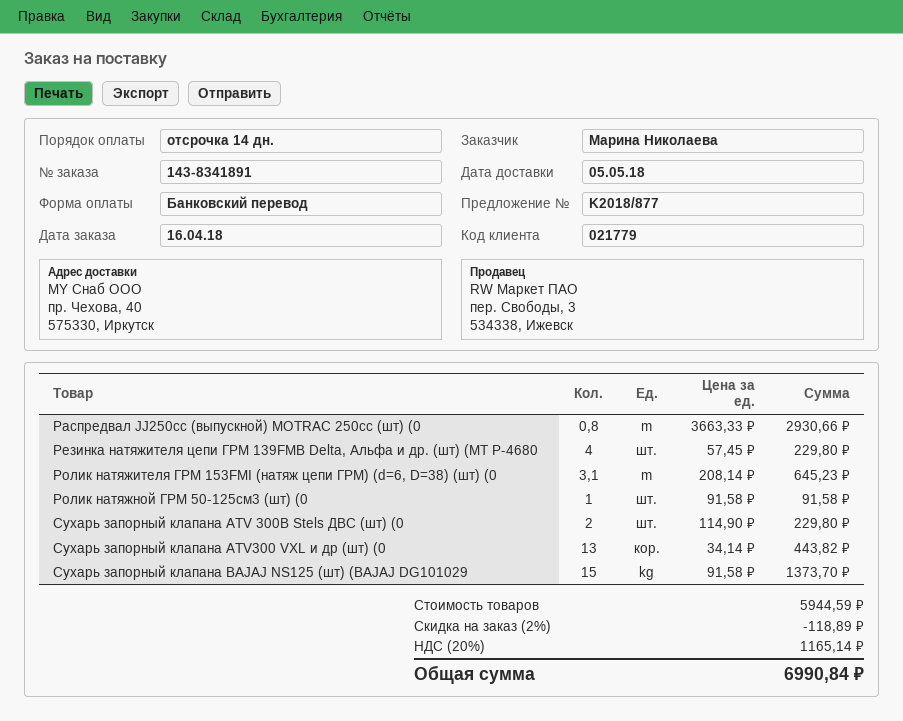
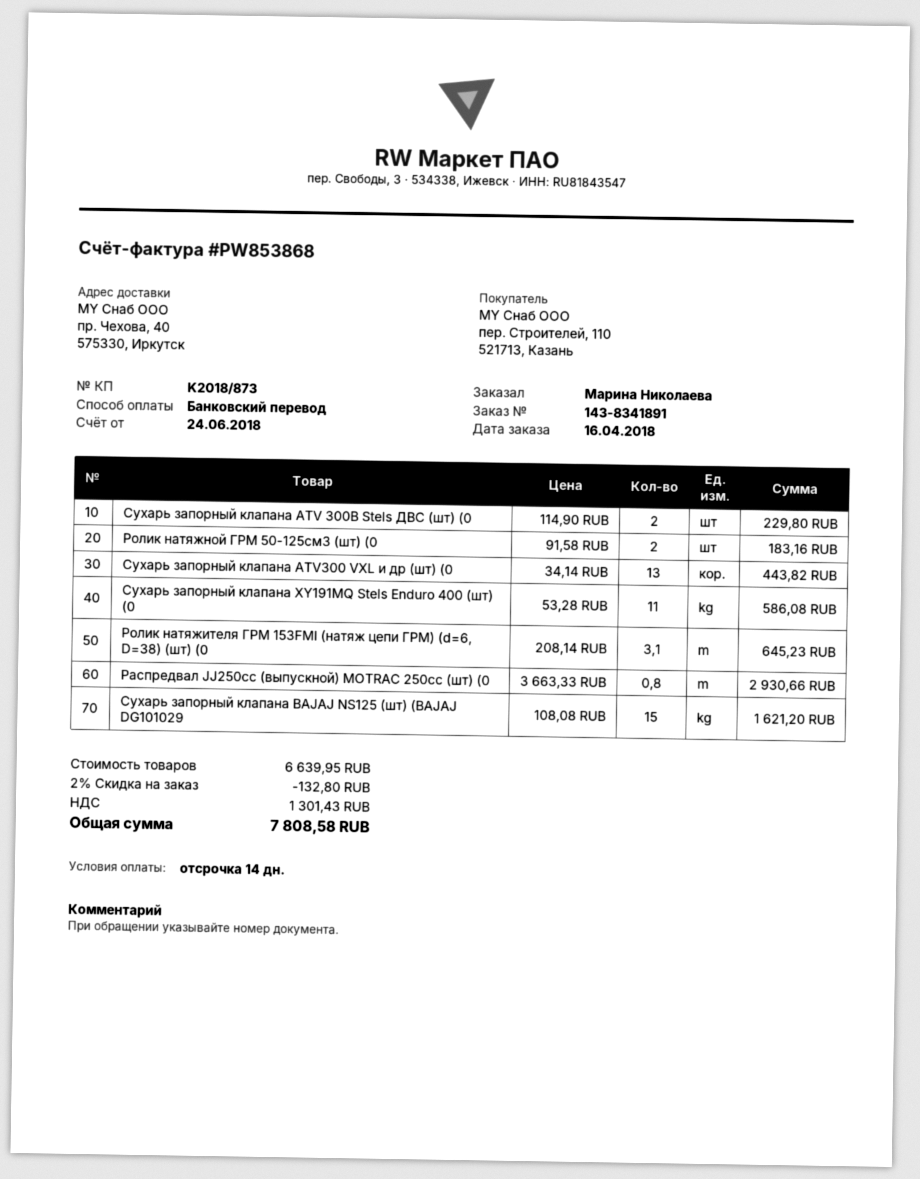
quote number: K2018/877 -> K2018/873
Резинка натяжителя цепи ГРМ 139FMB Delta, Альфа и др. (шт) (MT P-4680: 4 x 57.45 = 229.80 -> none
Ролик натяжной ГРМ 50-125см3 (шт) (0: 1 x 91.58 = 91.58 -> 2 x 91.58 = 183.16
Сухарь запорный клапана BAJAJ NS125 (шт) (BAJAJ DG101029: 15 x 91.58 = 1373.70 -> 15 x 108.08 = 1621.20
Сухарь запорный клапана XY191MQ Stels Enduro 400 (шт) (0: none -> 11 x 53.28 = 586.08
subtotal: 5944.59 -> 6639.95
discount: 2% = 118.89 -> 2% = 132.80
tax: 1165.14 -> 1301.43
total: 6990.84 -> 7808.58

